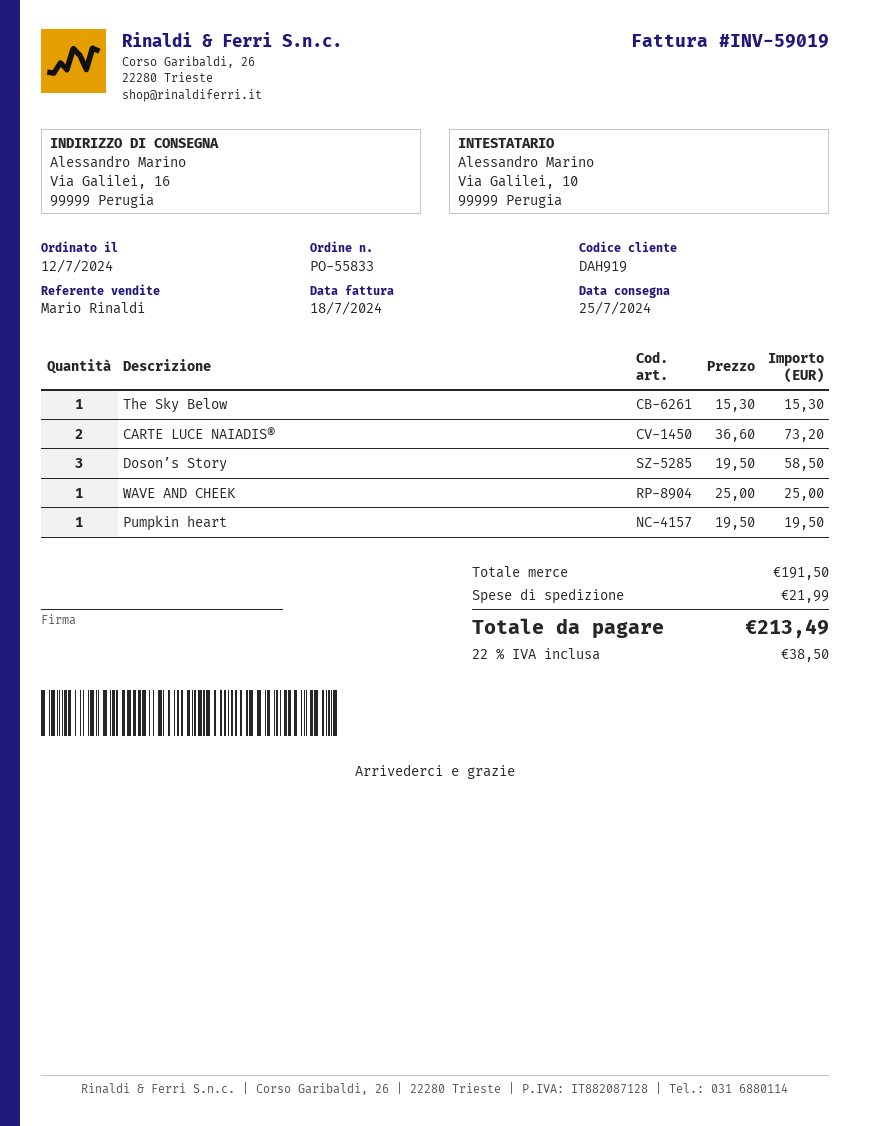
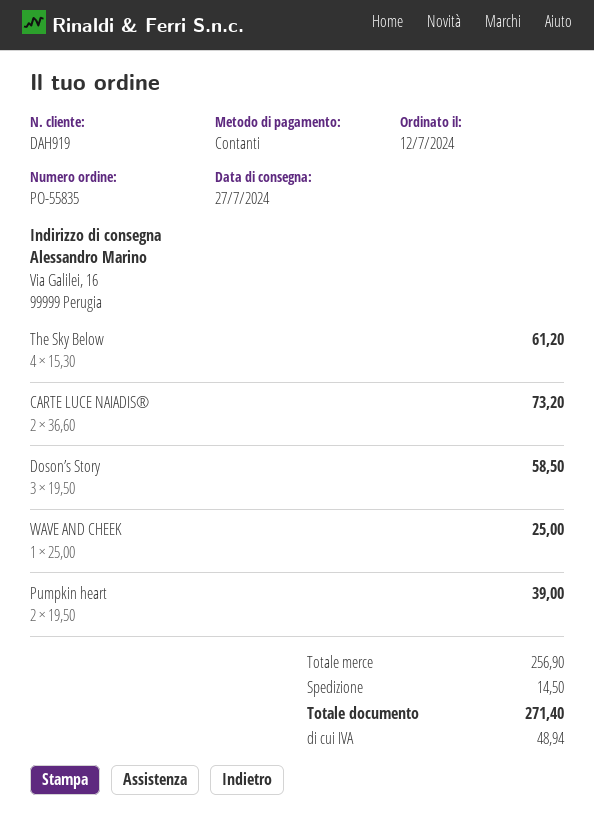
order number: PO-55833 -> PO-55835
delivery date: 2024-07-25 -> 2024-07-27
The Sky Below: 1 x 15.30 = 15.30 -> 4 x 15.30 = 61.20
Pumpkin heart: 1 x 19.50 = 19.50 -> 2 x 19.50 = 39.00
subtotal: 191.50 -> 256.90
shipping: 21.99 -> 14.50
tax: 38.50 -> 48.94
total: 213.49 -> 271.40

